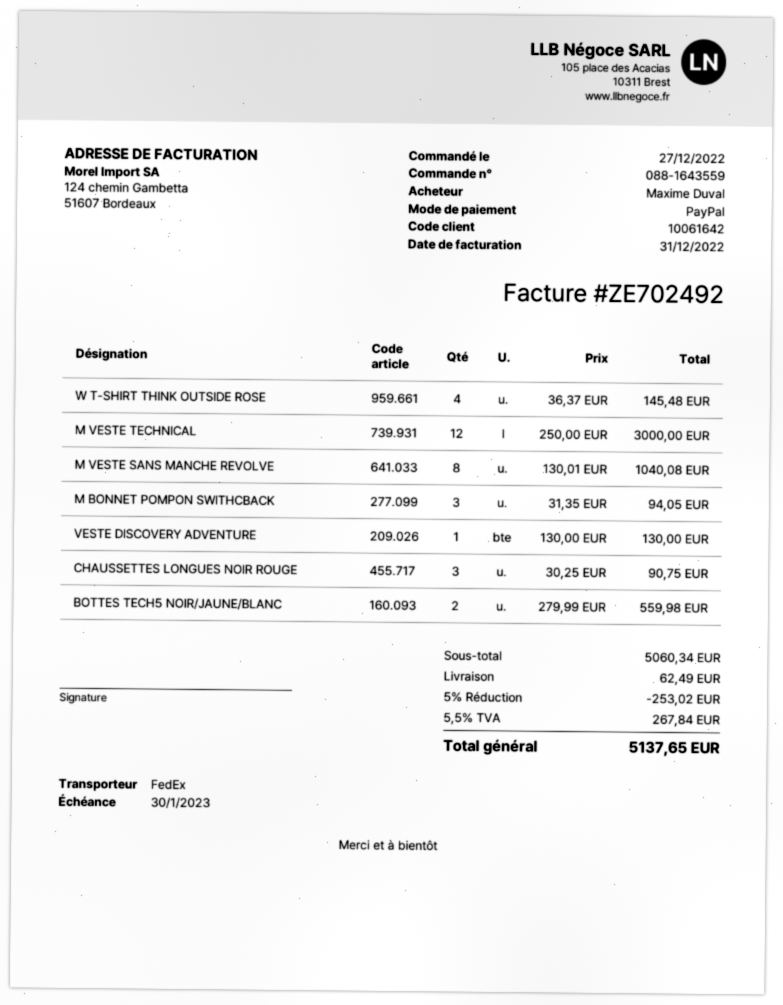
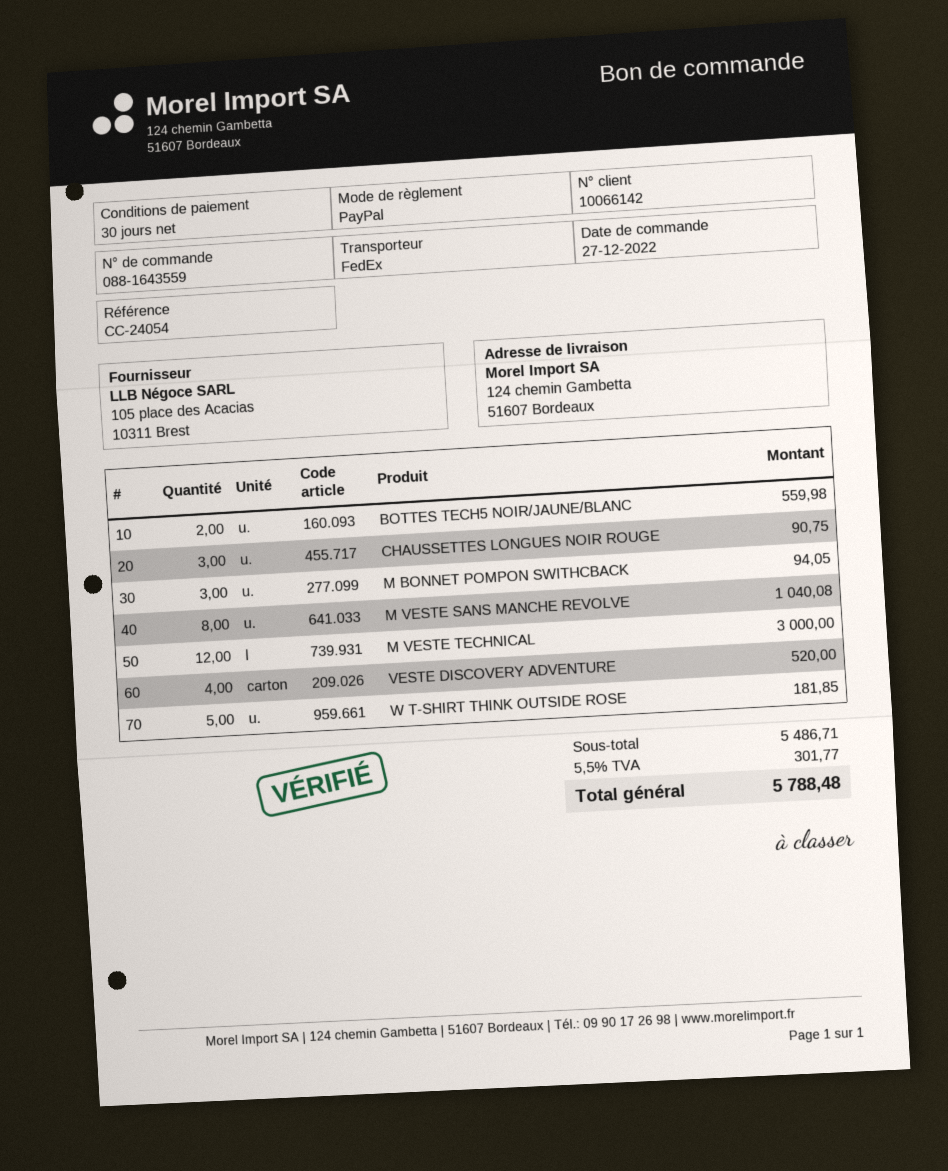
customer number: 10061642 -> 10066142
W T-SHIRT THINK OUTSIDE ROSE: 4 for 145.48 -> 5 for 181.85
VESTE DISCOVERY ADVENTURE: 1 for 130.00 -> 4 for 520.00
subtotal: 5060.34 -> 5486.71
discount: 5% = 253.02 -> none
shipping: 62.49 -> none
tax: 5.5% = 267.84 -> 5.5% = 301.77
total: 5137.65 -> 5788.48

